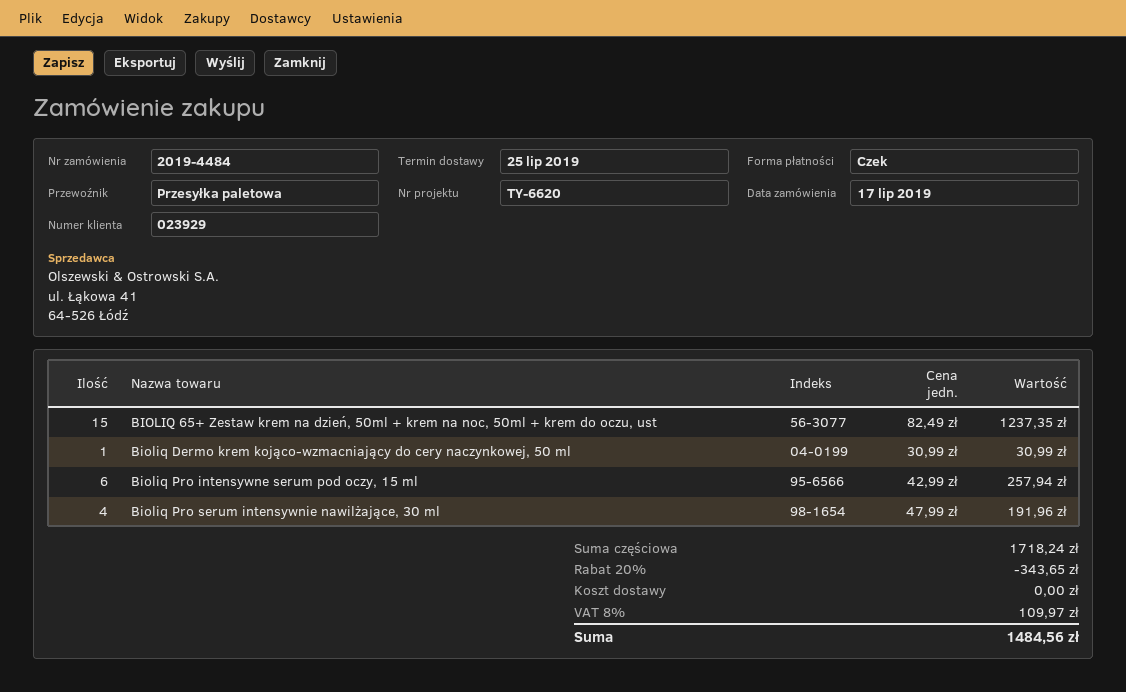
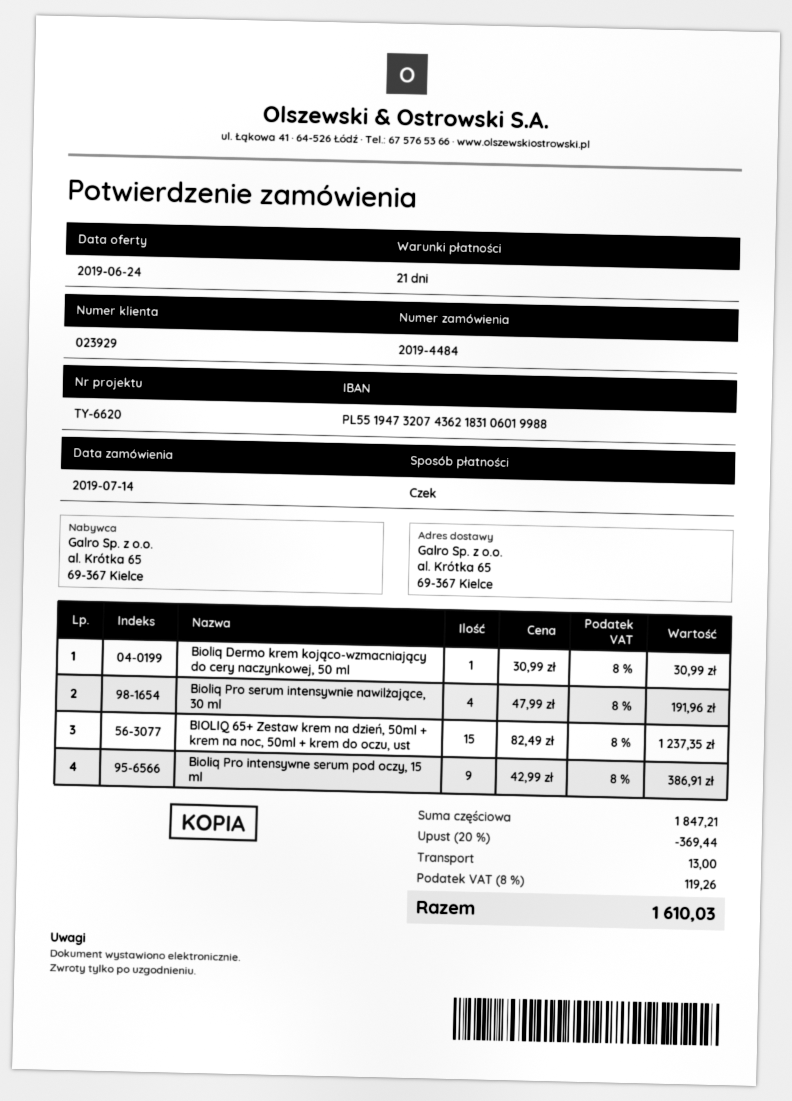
order date: 2019-07-17 -> 2019-07-14
Bioliq Pro intensywne serum pod oczy, 15 ml: 6 x 42.99 = 257.94 -> 9 x 42.99 = 386.91
subtotal: 1718.24 -> 1847.21
discount: 20% = 343.65 -> 20% = 369.44
shipping: 0.00 -> 13.00
tax: 8% = 109.97 -> 8% = 119.26
total: 1484.56 -> 1610.03

